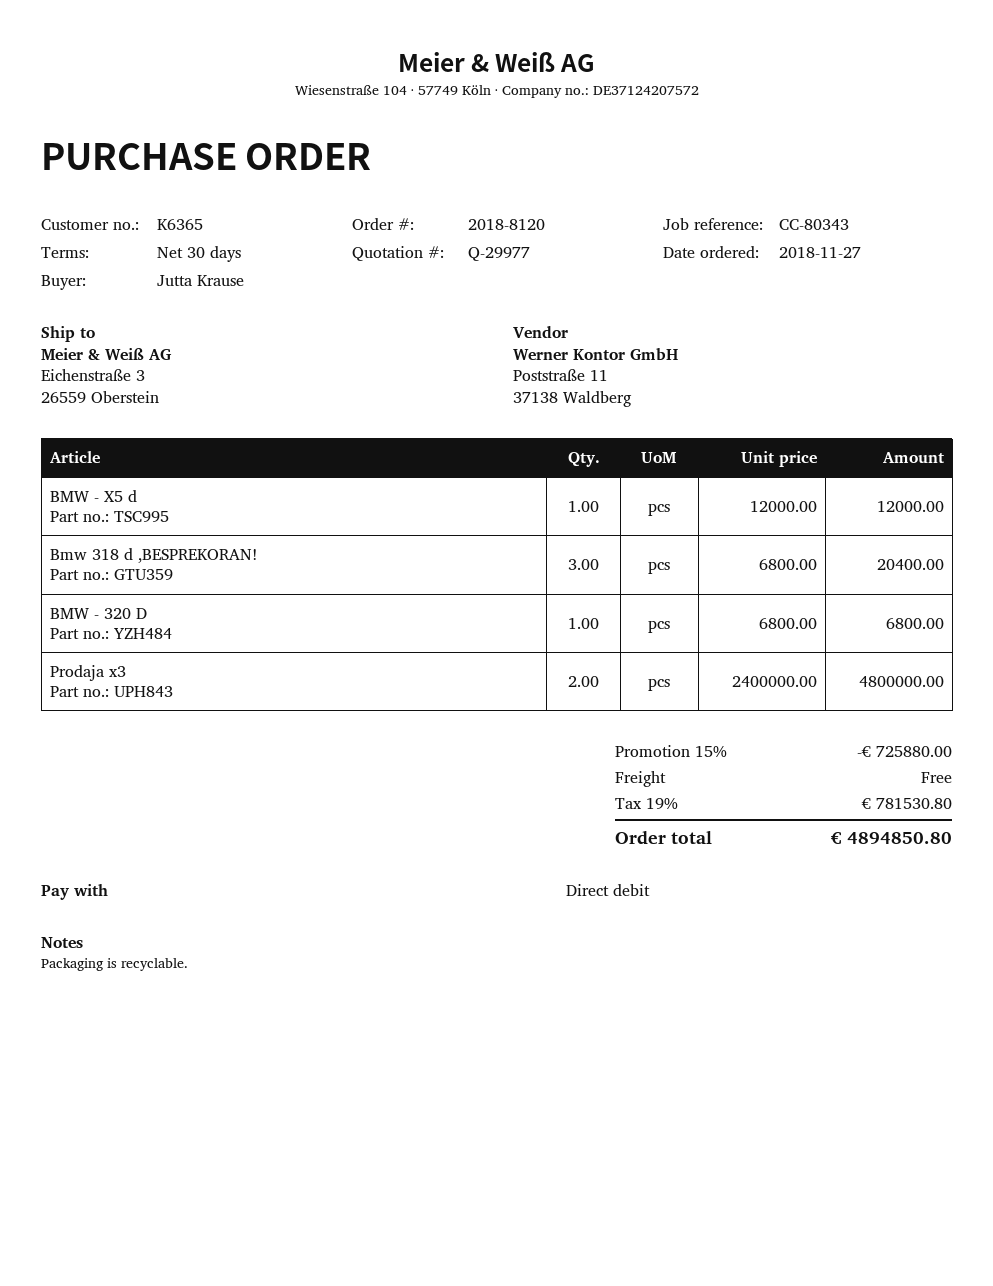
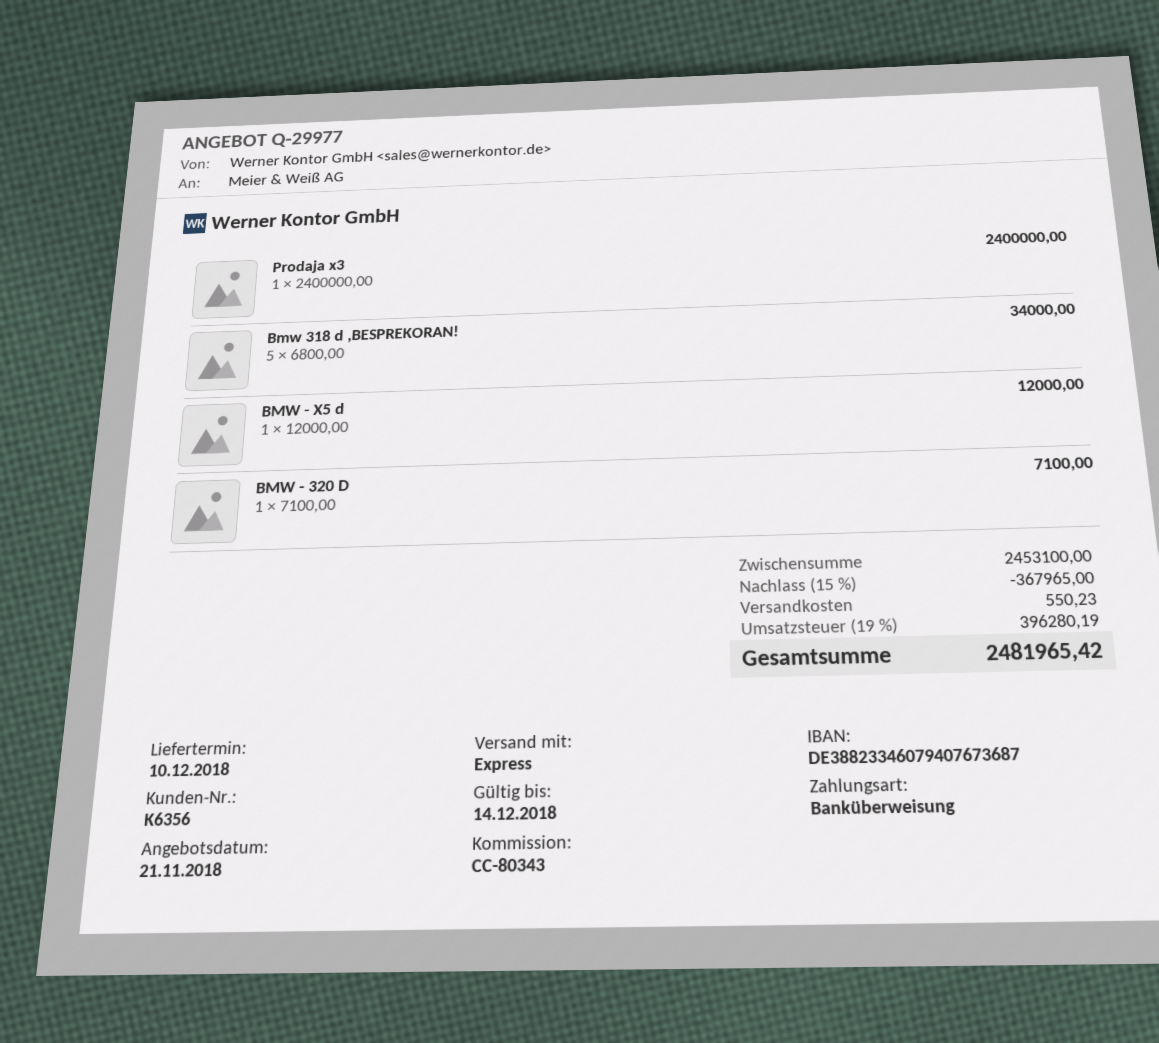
customer number: K6365 -> K6356
payment method: direct debit -> bank transfer
Bmw 318 d ,BESPREKORAN!: 3 x 6800.00 = 20400.00 -> 5 x 6800.00 = 34000.00
BMW - 320 D: 1 x 6800.00 = 6800.00 -> 1 x 7100.00 = 7100.00
Prodaja x3: 2 x 2400000.00 = 4800000.00 -> 1 x 2400000.00 = 2400000.00
discount: 15% = 725880.00 -> 15% = 367965.00
shipping: 0.00 -> 550.23
tax: 19% = 781530.80 -> 19% = 396280.19
total: 4894850.80 -> 2481965.42

